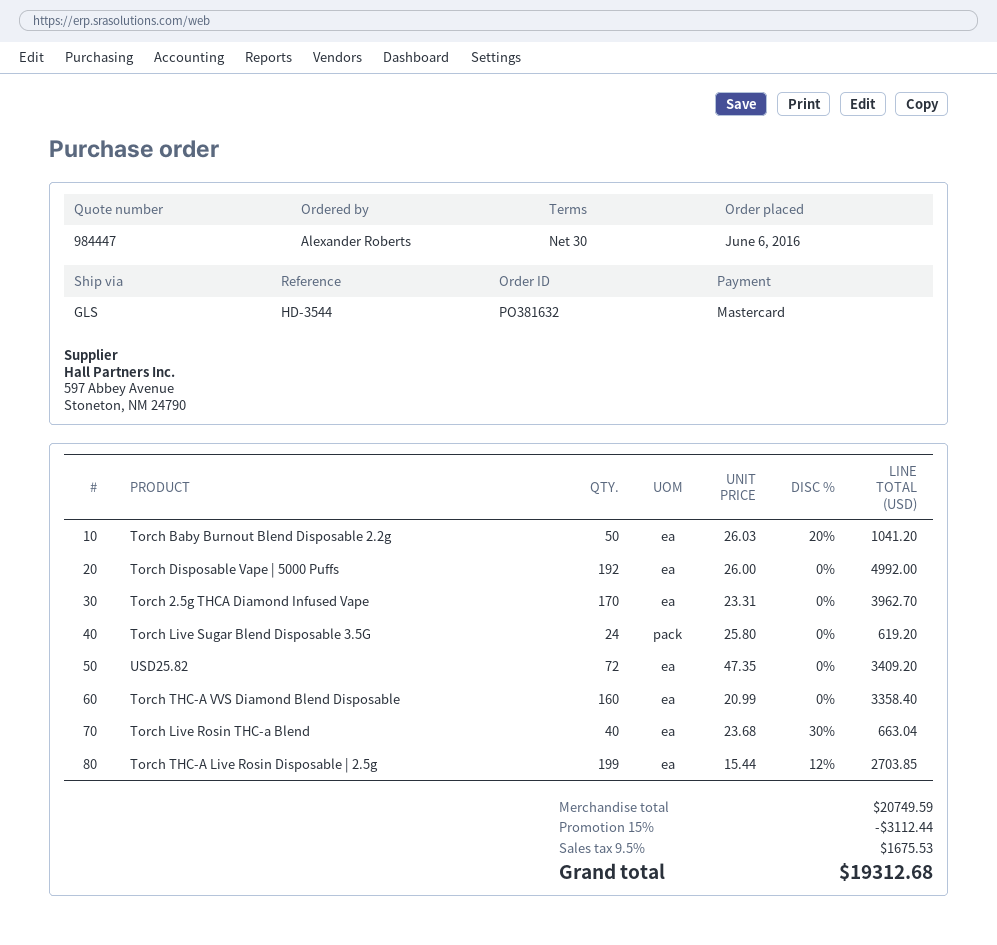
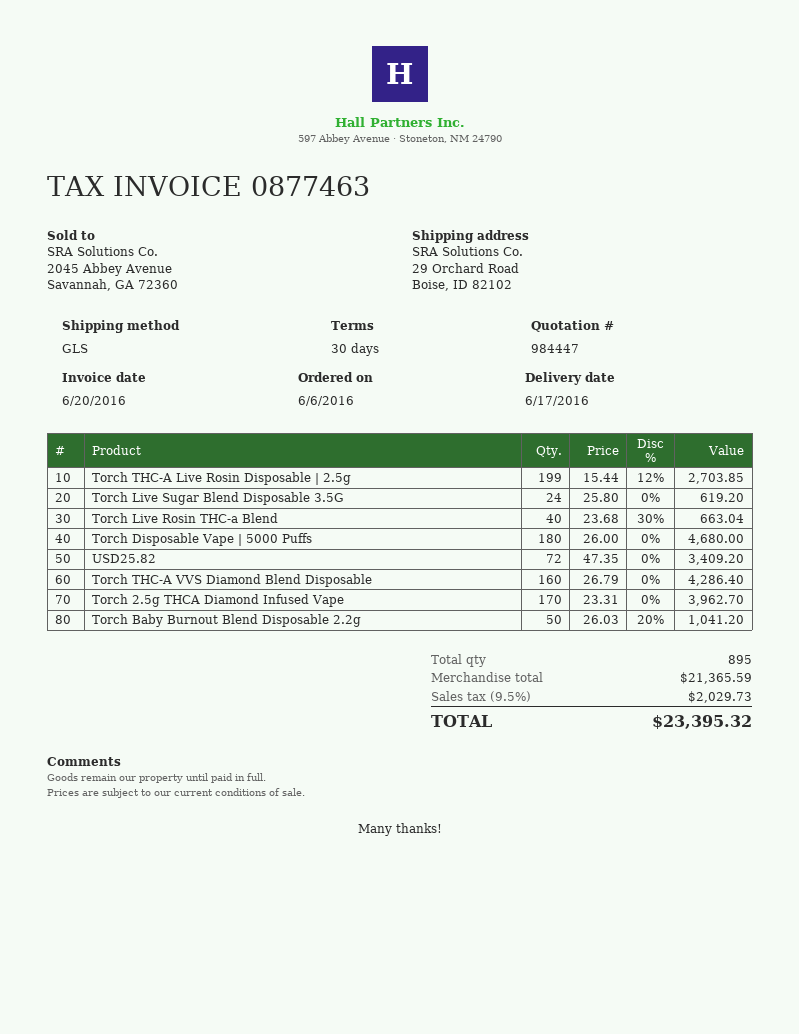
Torch Disposable Vape | 5000 Puffs: 192 x 26.00 = 4992.00 -> 180 x 26.00 = 4680.00
Torch THC-A VVS Diamond Blend Disposable: 160 x 20.99 = 3358.40 -> 160 x 26.79 = 4286.40
subtotal: 20749.59 -> 21365.59
discount: 15% = 3112.44 -> none
tax: 9.5% = 1675.53 -> 9.5% = 2029.73
total: 19312.68 -> 23395.32

